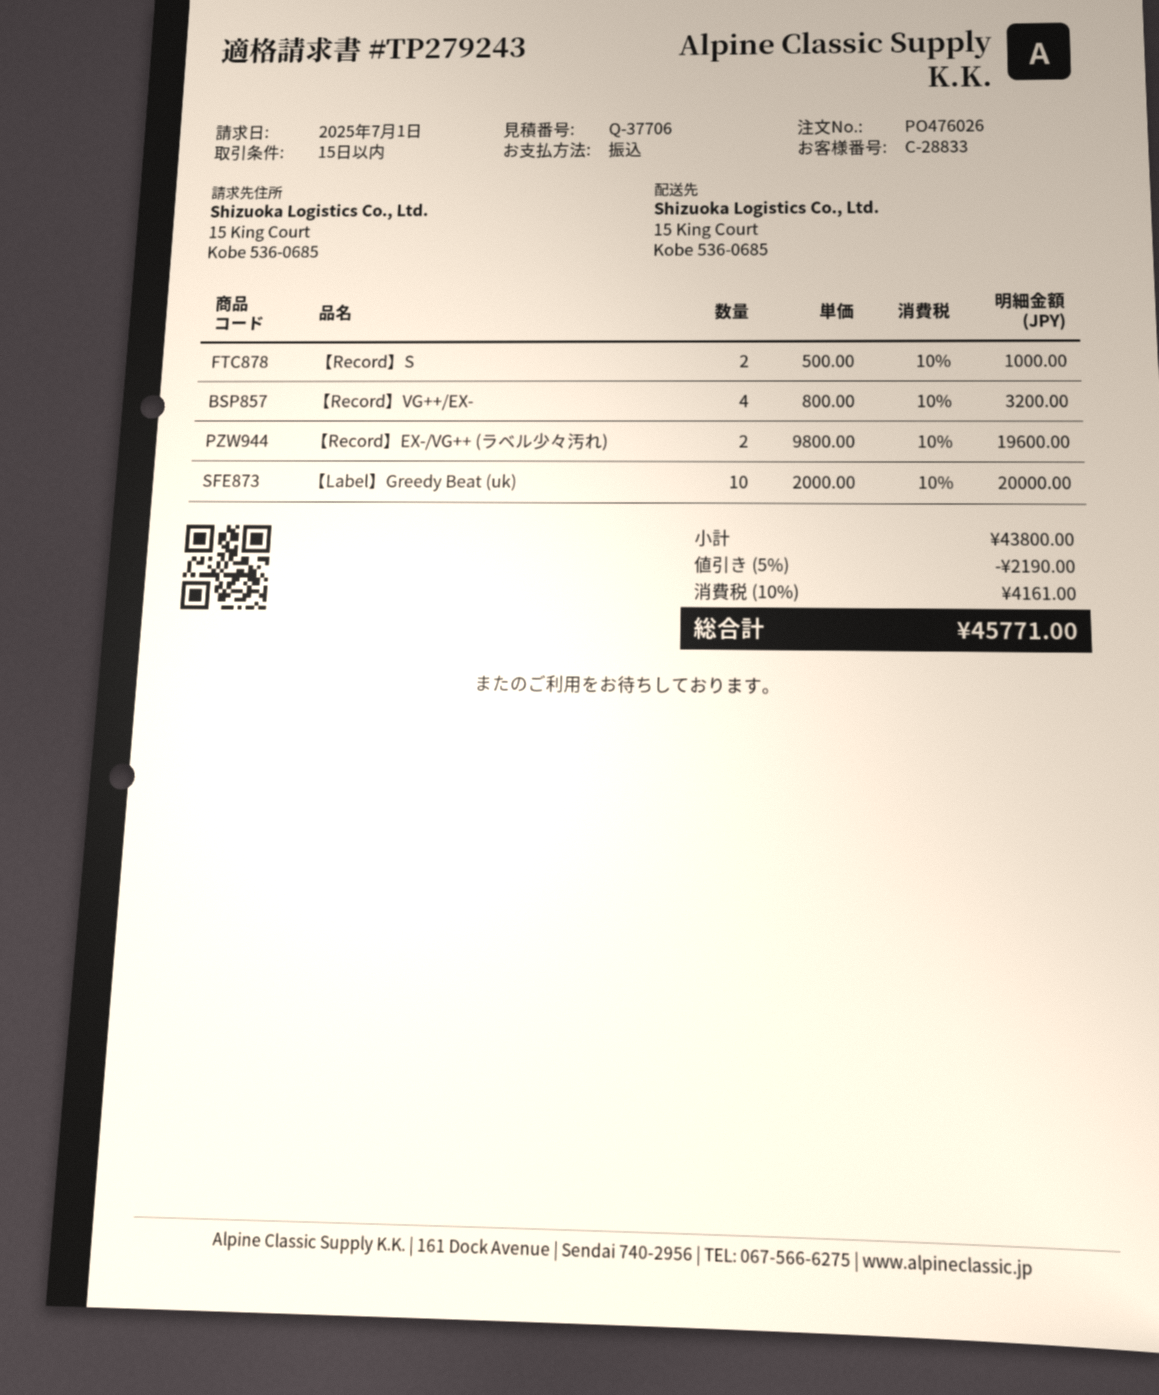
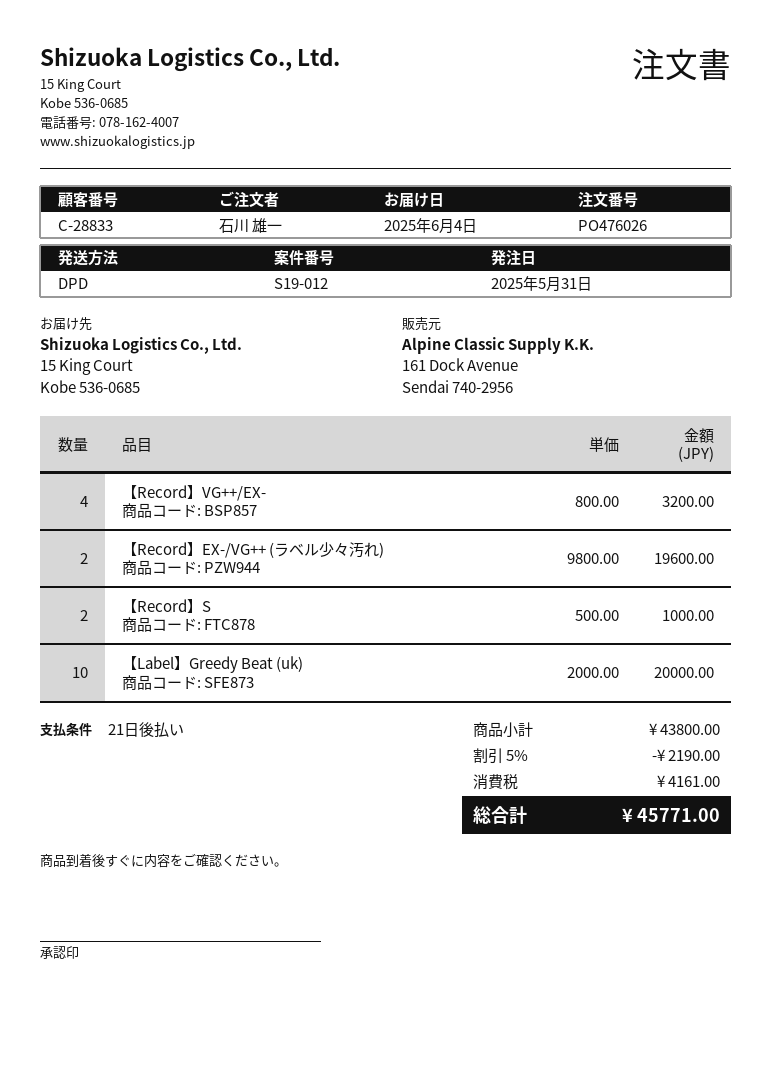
payment terms: 15 days -> 21 days

